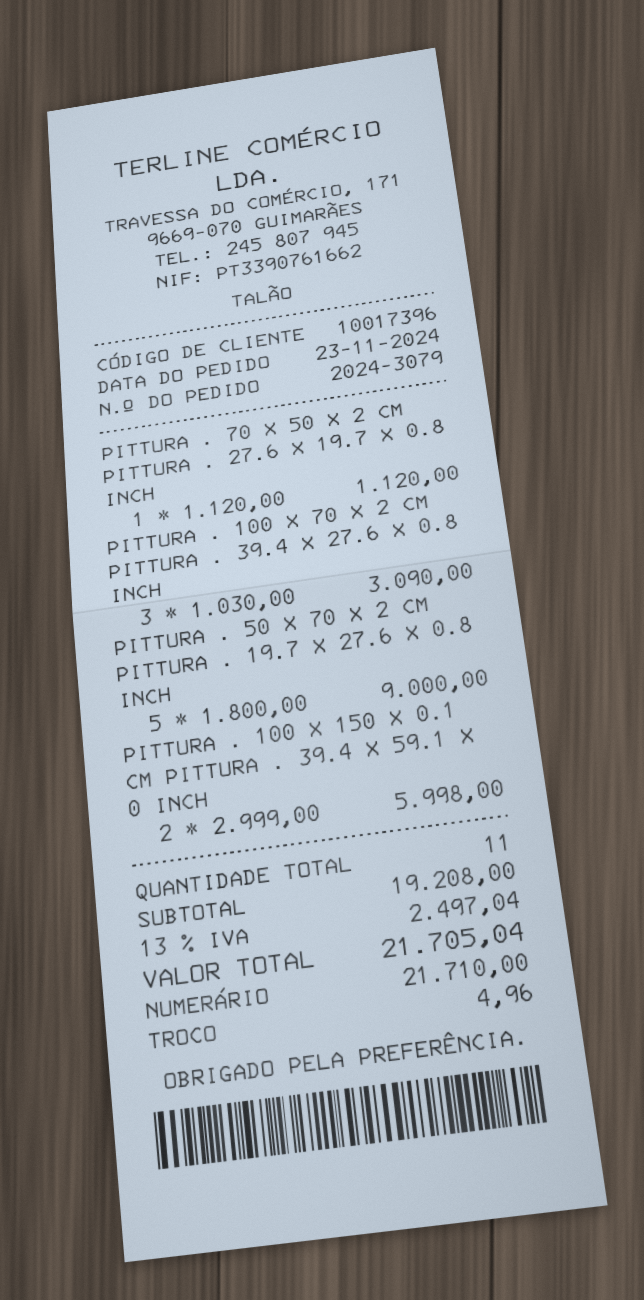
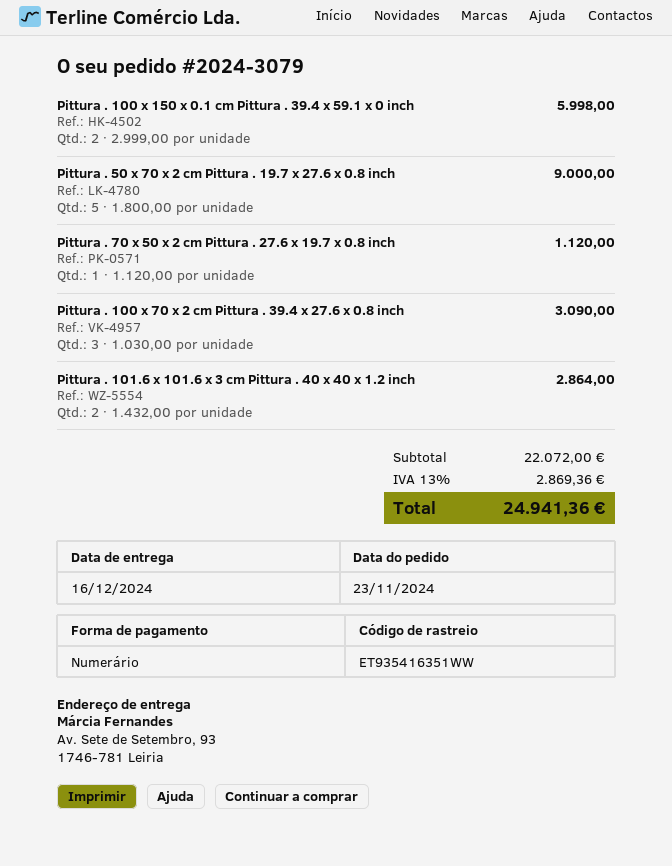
Pittura . 101.6 x 101.6 x 3 cm Pittura . 40 x 40 x 1.2 inch: none -> 2 x 1432.00 = 2864.00
subtotal: 19208.00 -> 22072.00
tax: 13% = 2497.04 -> 13% = 2869.36
total: 21705.04 -> 24941.36

